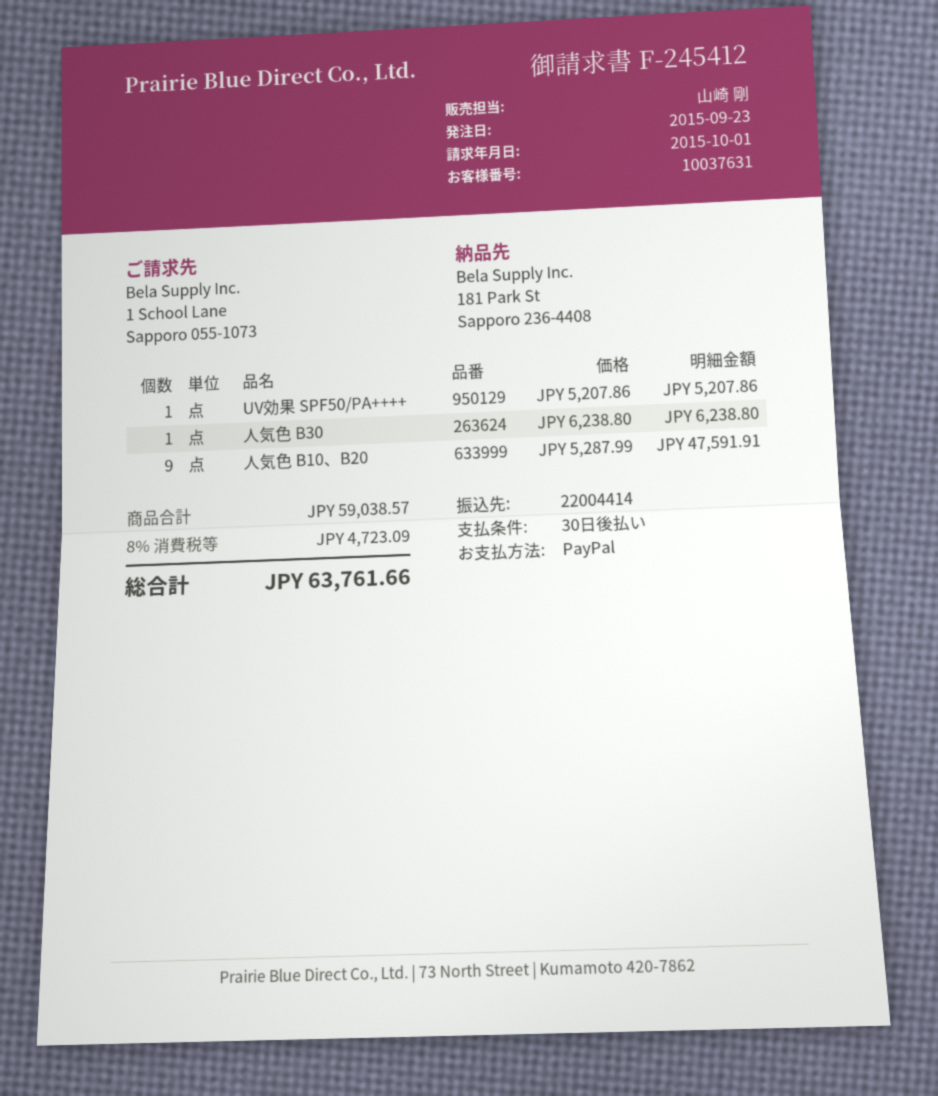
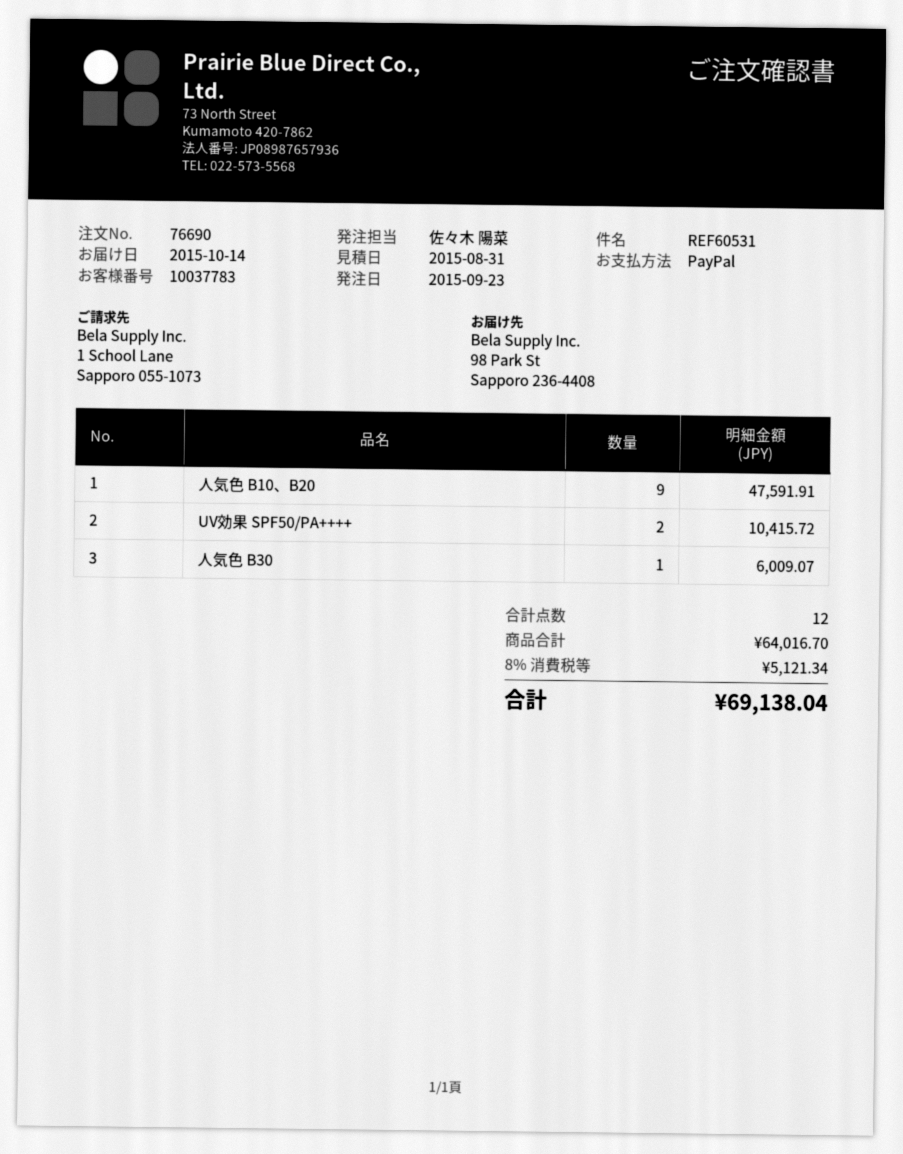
customer number: 10037631 -> 10037783
ship to: 181 Park St, Sapporo 236-4408 -> 98 Park St, Sapporo 236-4408
UV効果 SPF50/PA++++: 1 for 5207.86 -> 2 for 10415.72
人気色 B30: 1 for 6238.80 -> 1 for 6009.07
subtotal: 59038.57 -> 64016.70
tax: 8% = 4723.09 -> 8% = 5121.34
total: 63761.66 -> 69138.04

